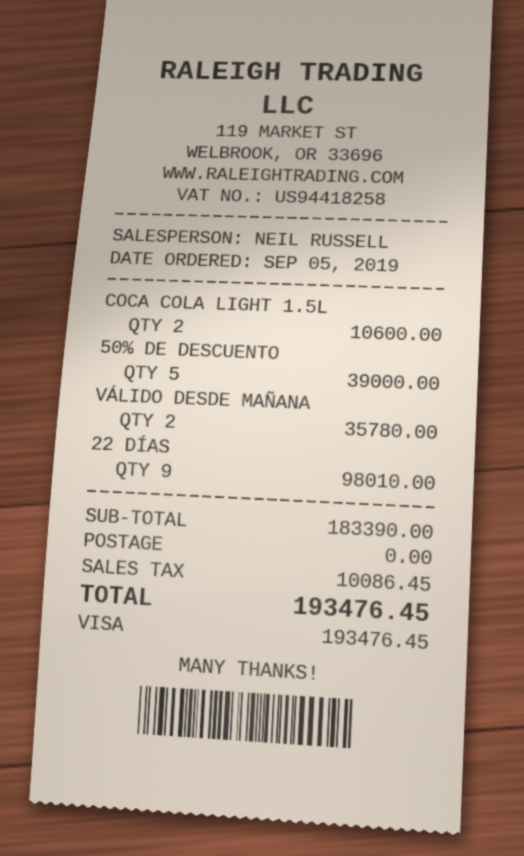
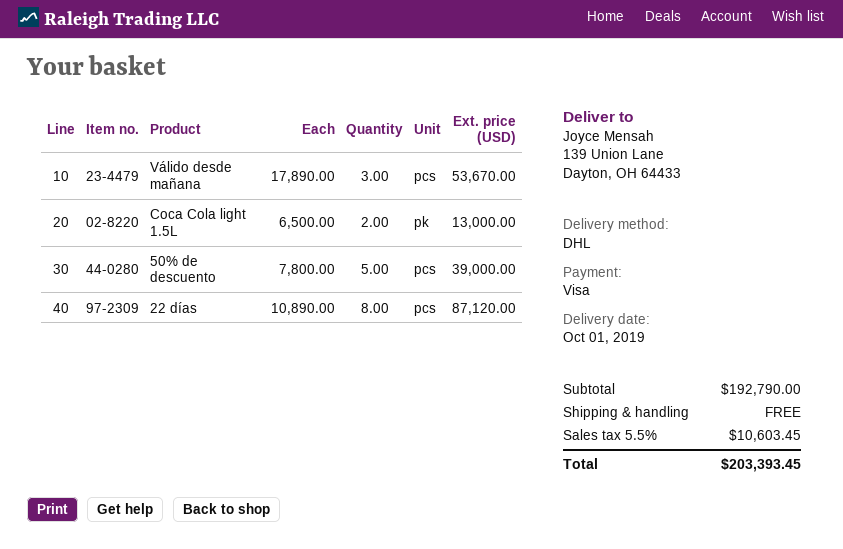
COCA COLA LIGHT 1.5L: 2 for 10600.00 -> 2 for 13000.00
VÁLIDO DESDE MAÑANA: 2 for 35780.00 -> 3 for 53670.00
22 DÍAS: 9 for 98010.00 -> 8 for 87120.00
subtotal: 183390.00 -> 192790.00
tax: 10086.45 -> 10603.45
total: 193476.45 -> 203393.45

